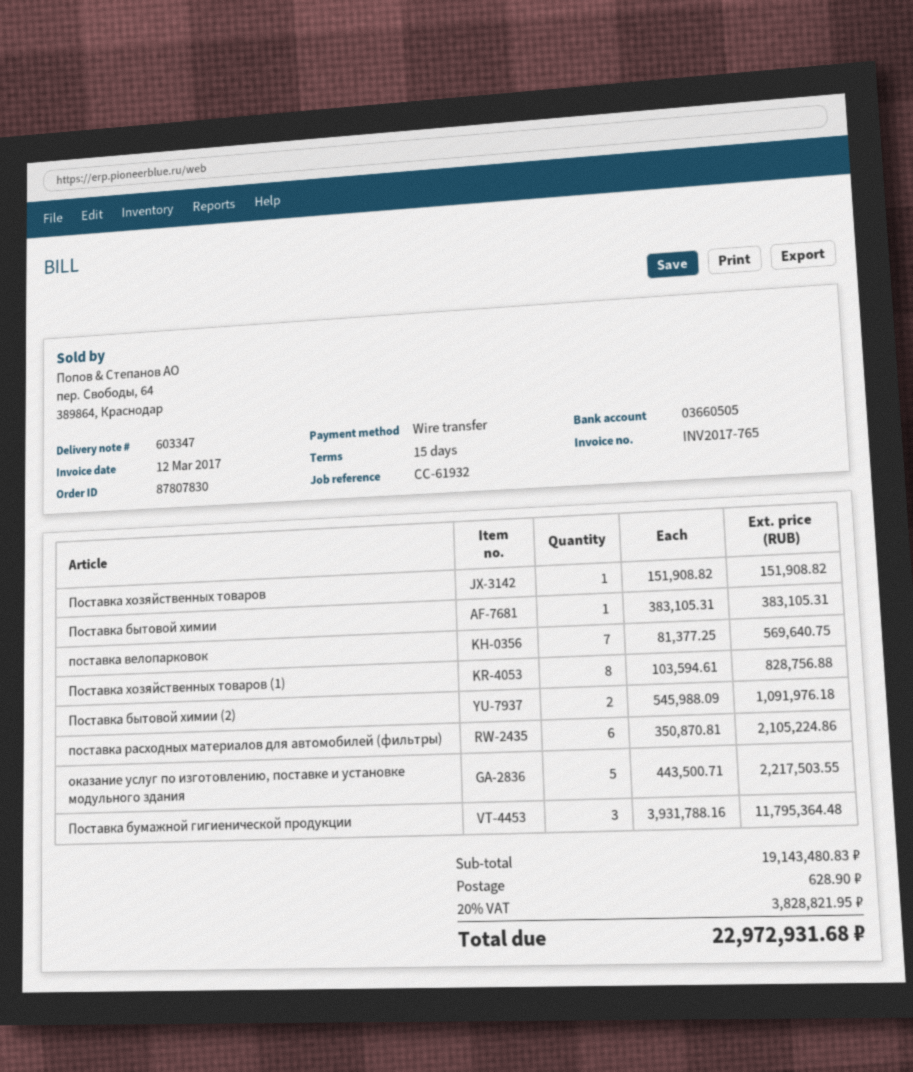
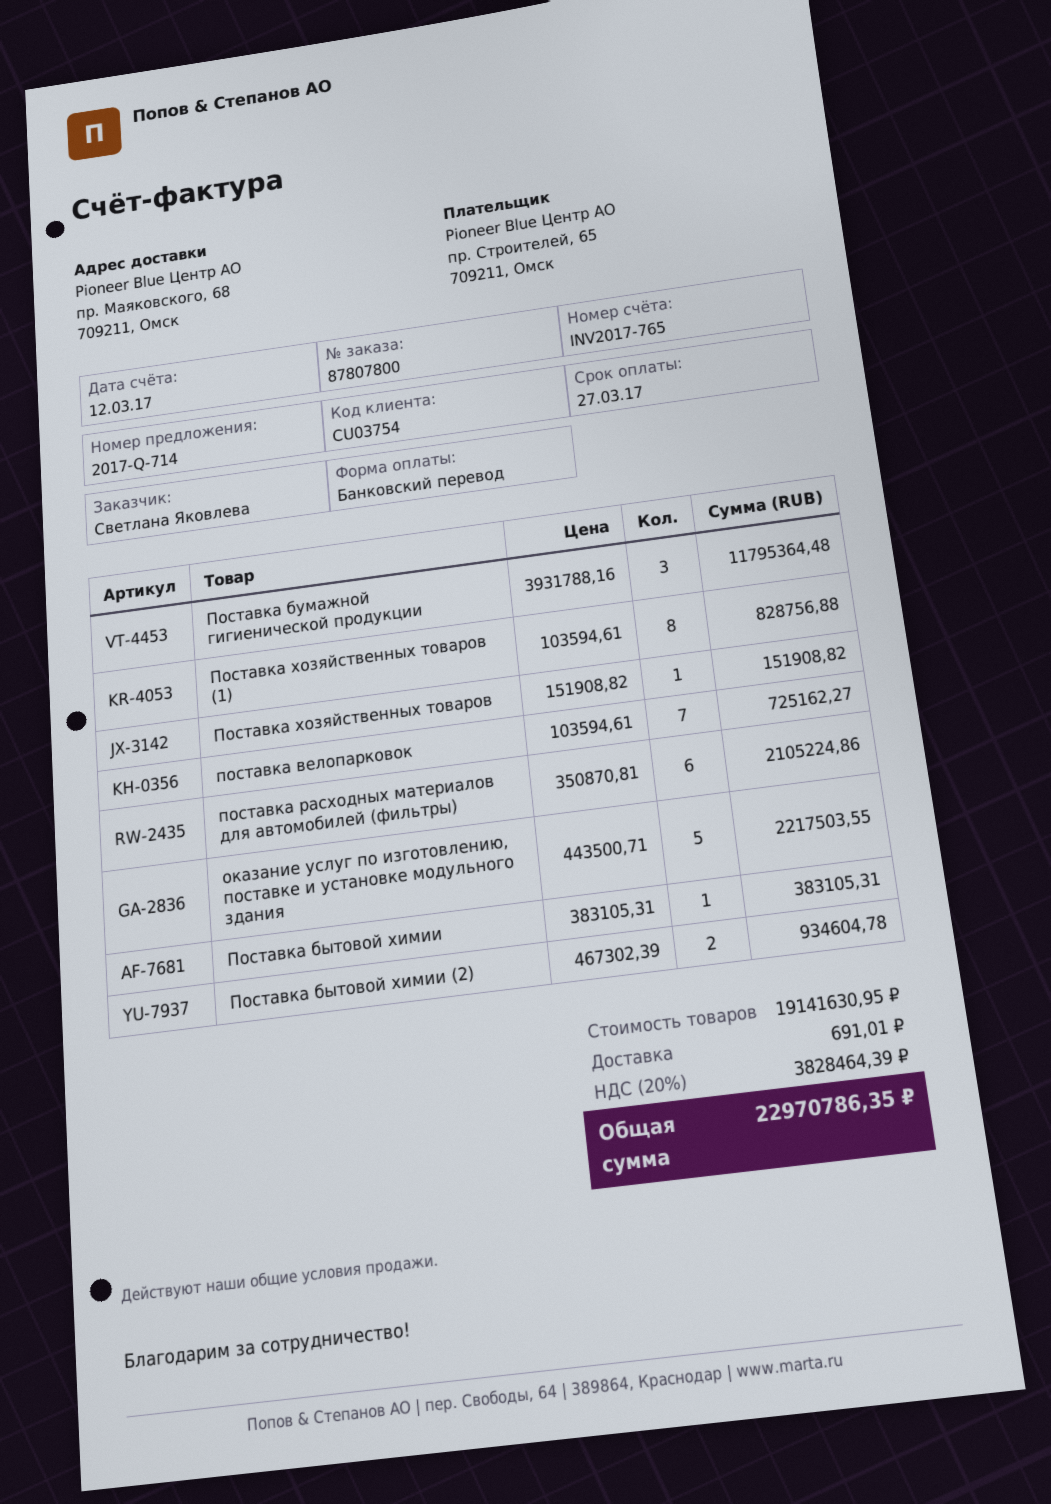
order number: 87807830 -> 87807800
поставка велопарковок: 7 x 81377.25 = 569640.75 -> 7 x 103594.61 = 725162.27
Поставка бытовой химии (2): 2 x 545988.09 = 1091976.18 -> 2 x 467302.39 = 934604.78
subtotal: 19143480.83 -> 19141630.95
shipping: 628.90 -> 691.01
tax: 20% = 3828821.95 -> 20% = 3828464.39
total: 22972931.68 -> 22970786.35

